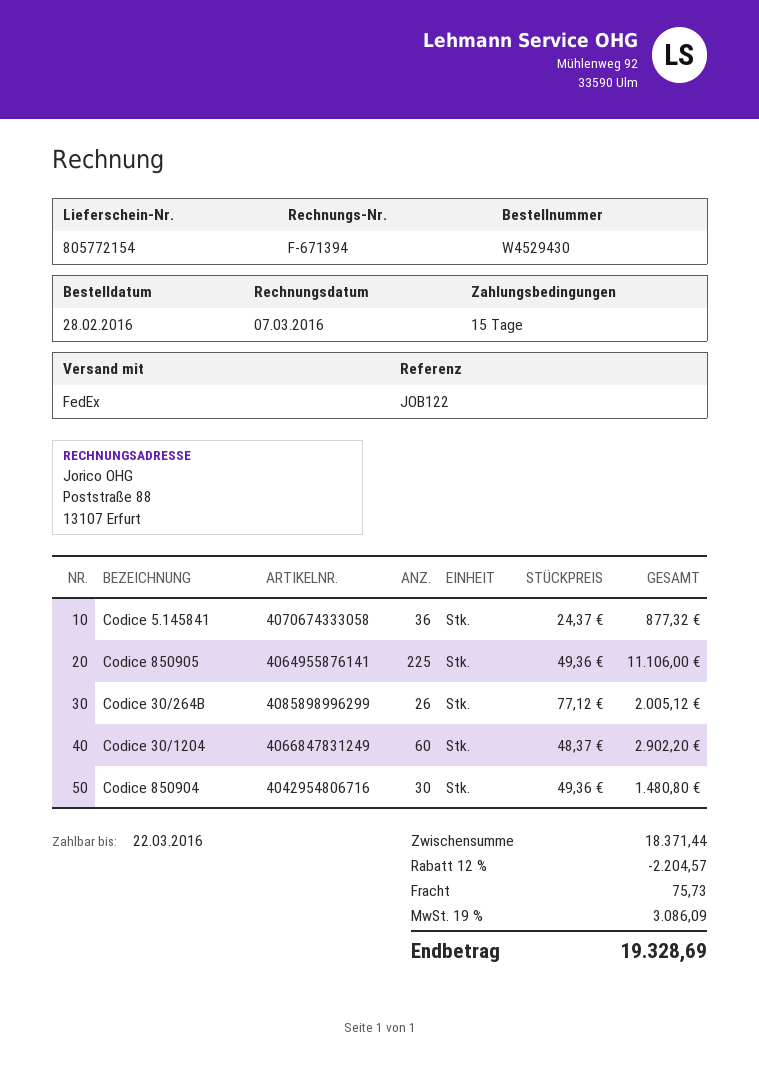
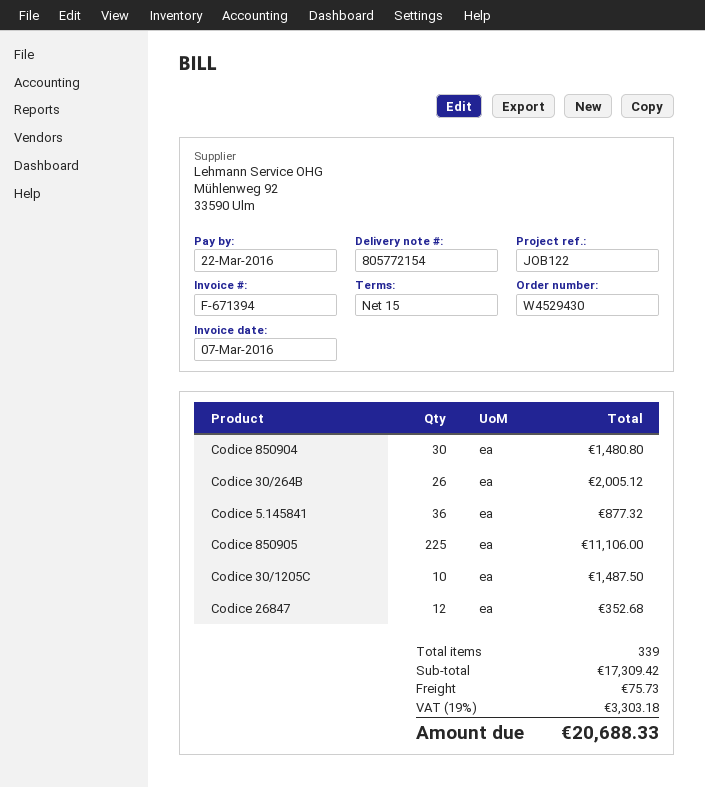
Codice 30/1204: 60 for 2902.20 -> none
Codice 30/1205C: none -> 10 for 1487.50
Codice 26847: none -> 12 for 352.68
subtotal: 18371.44 -> 17309.42
discount: 12% = 2204.57 -> none
tax: 19% = 3086.09 -> 19% = 3303.18
total: 19328.69 -> 20688.33

